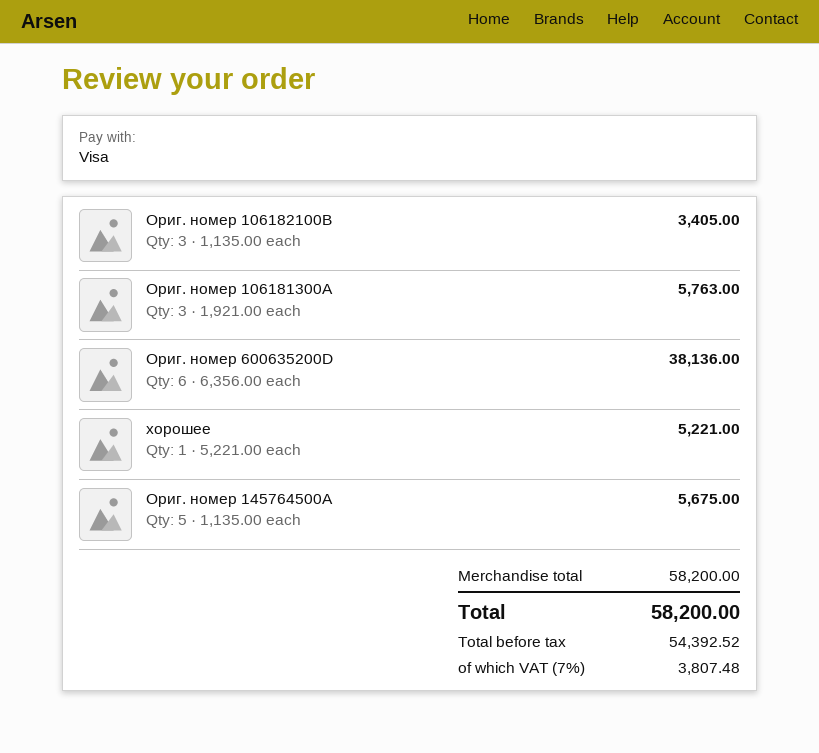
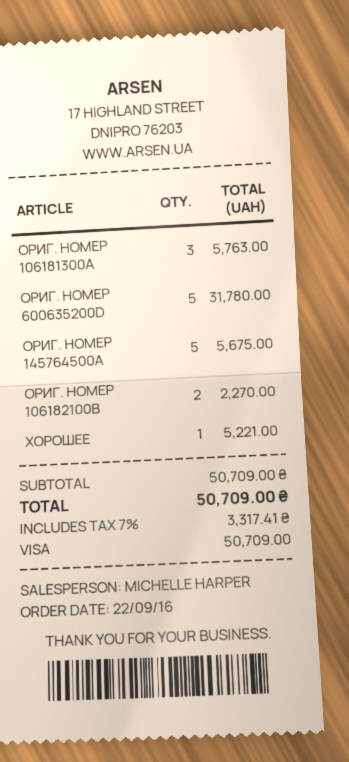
Ориг. номер 106182100B: 3 for 3405.00 -> 2 for 2270.00
Ориг. номер 600635200D: 6 for 38136.00 -> 5 for 31780.00
subtotal: 58200.00 -> 50709.00
tax: 7% = 3807.48 -> 7% = 3317.41
total: 58200.00 -> 50709.00

